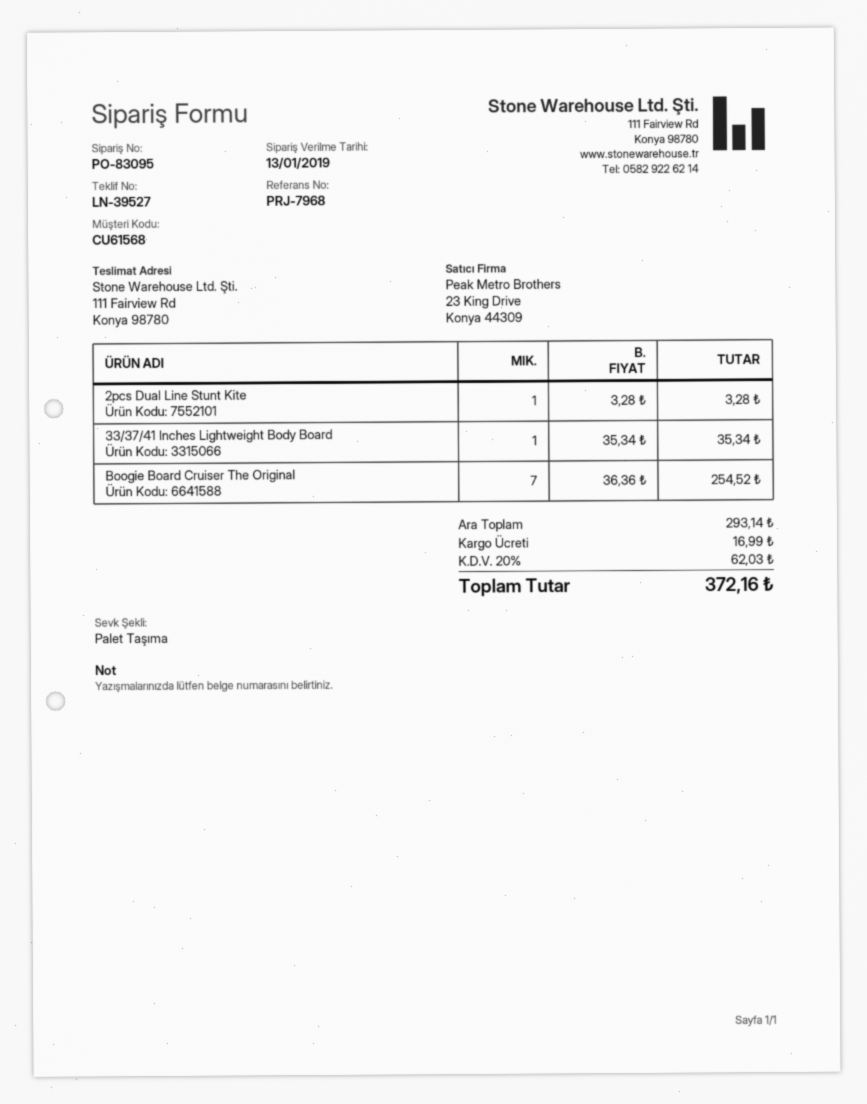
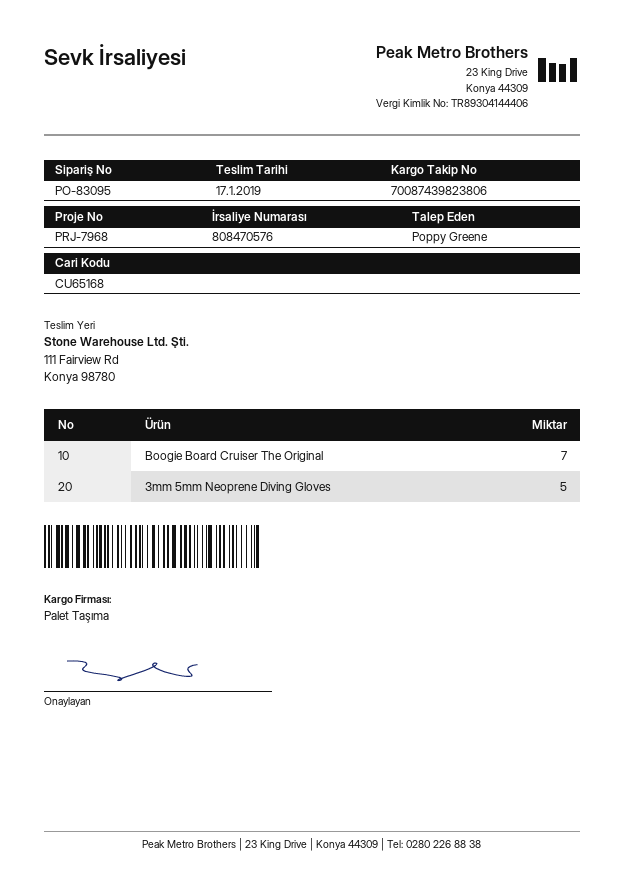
customer number: CU61568 -> CU65168
2pcs Dual Line Stunt Kite: 1 -> none
33/37/41 Inches Lightweight Body Board: 1 -> none
3mm 5mm Neoprene Diving Gloves: none -> 5

